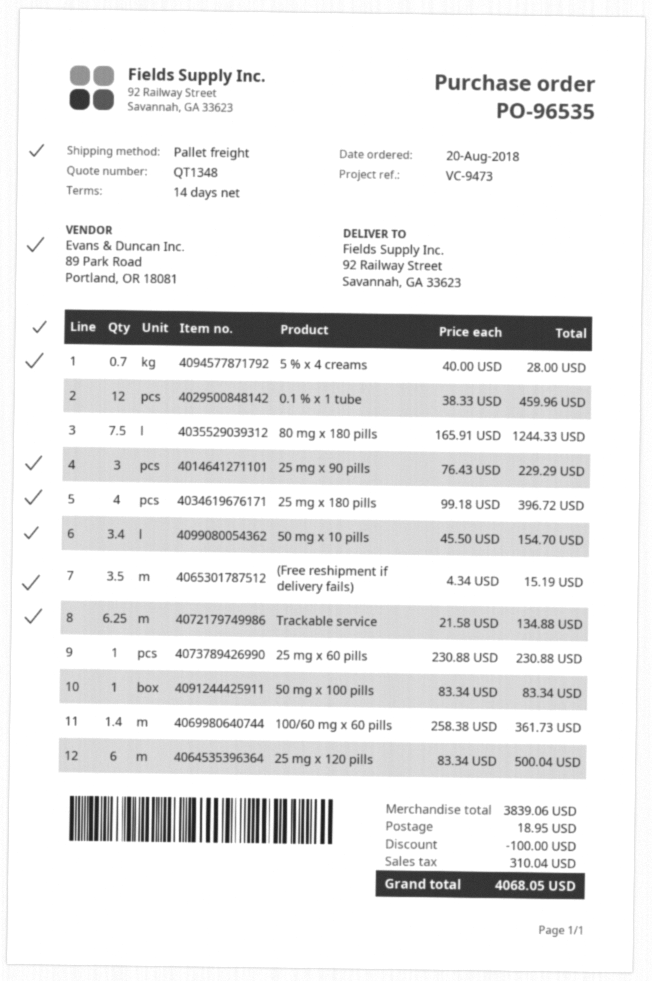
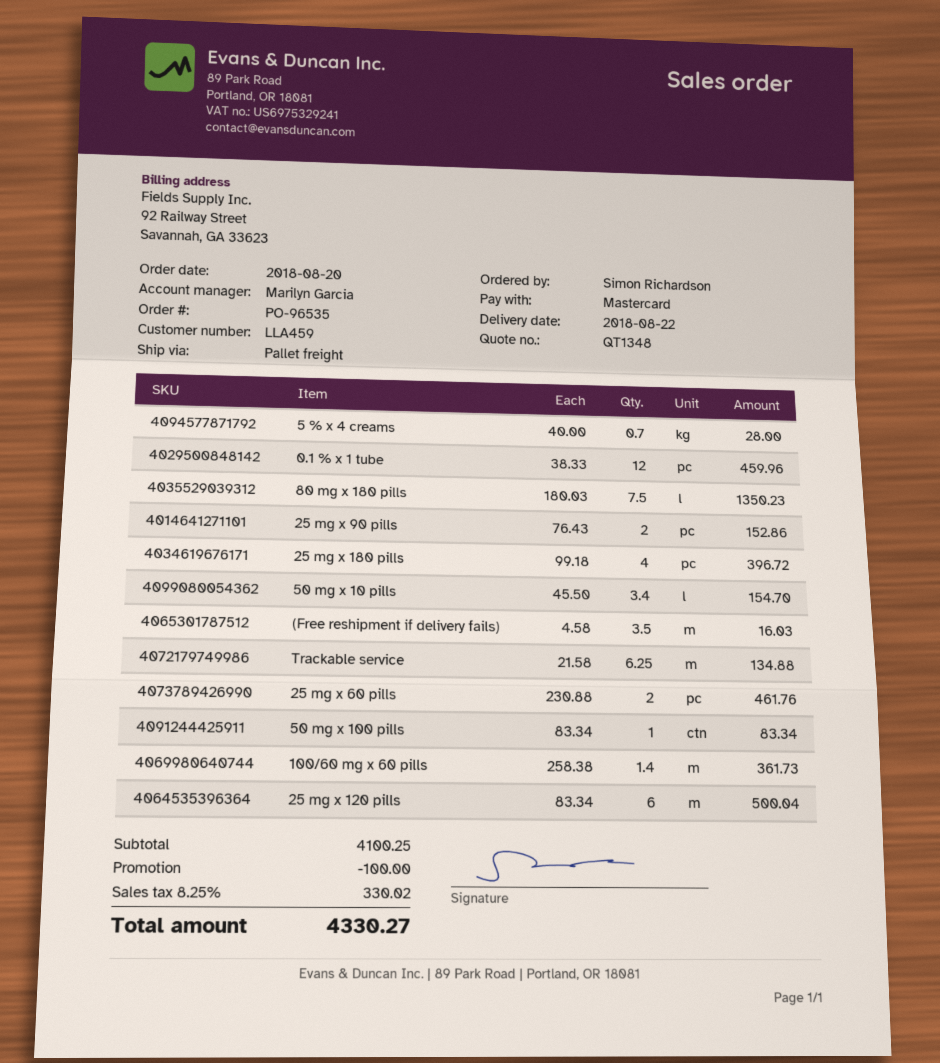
80 mg x 180 pills: 7.5 x 165.91 = 1244.33 -> 7.5 x 180.03 = 1350.23
25 mg x 90 pills: 3 x 76.43 = 229.29 -> 2 x 76.43 = 152.86
(Free reshipment if delivery fails): 3.5 x 4.34 = 15.19 -> 3.5 x 4.58 = 16.03
25 mg x 60 pills: 1 x 230.88 = 230.88 -> 2 x 230.88 = 461.76
subtotal: 3839.06 -> 4100.25
shipping: 18.95 -> none
tax: 310.04 -> 330.02
total: 4068.05 -> 4330.27

